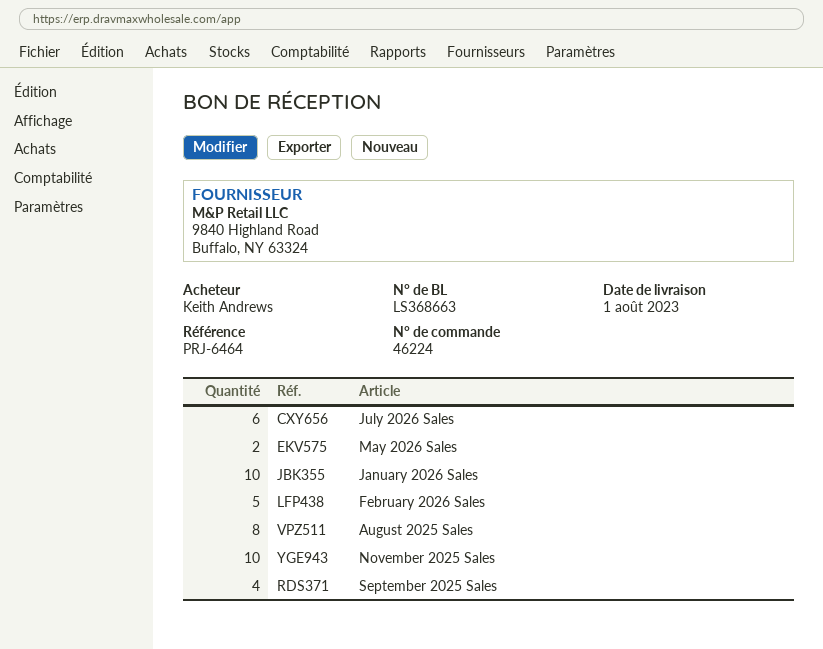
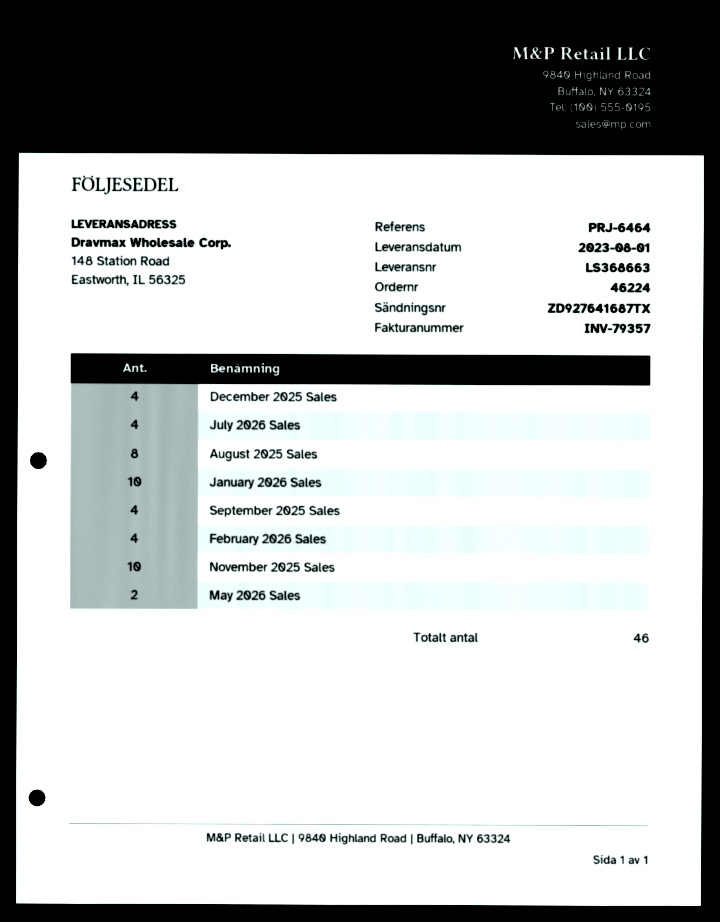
July 2026 Sales: 6 -> 4
February 2026 Sales: 5 -> 4
December 2025 Sales: none -> 4

